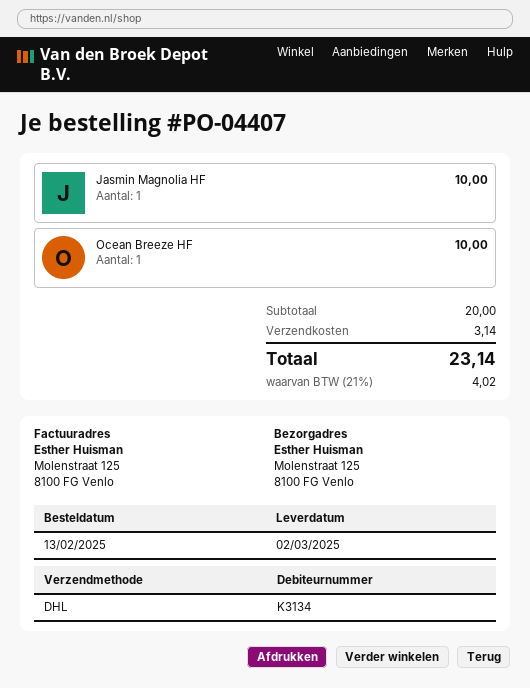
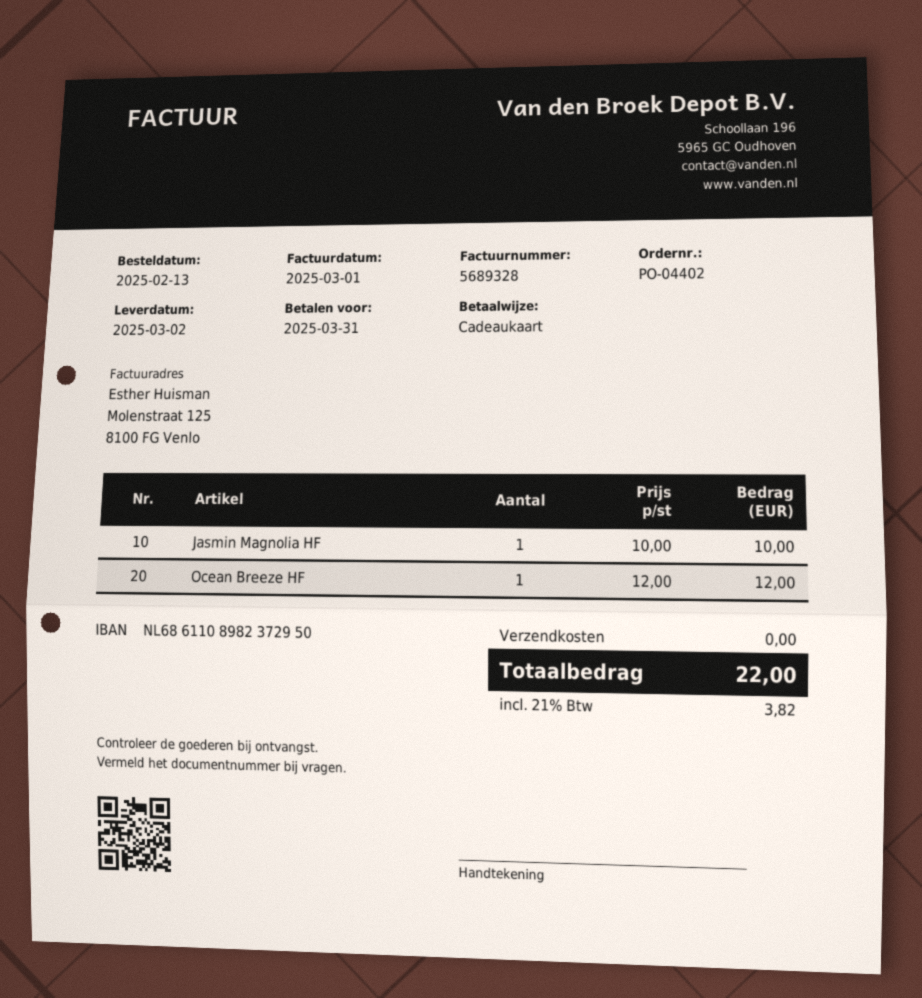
order number: PO-04407 -> PO-04402
Ocean Breeze HF: 1 for 10.00 -> 1 for 12.00
shipping: 3.14 -> 0.00
tax: 21% = 4.02 -> 21% = 3.82
total: 23.14 -> 22.00

